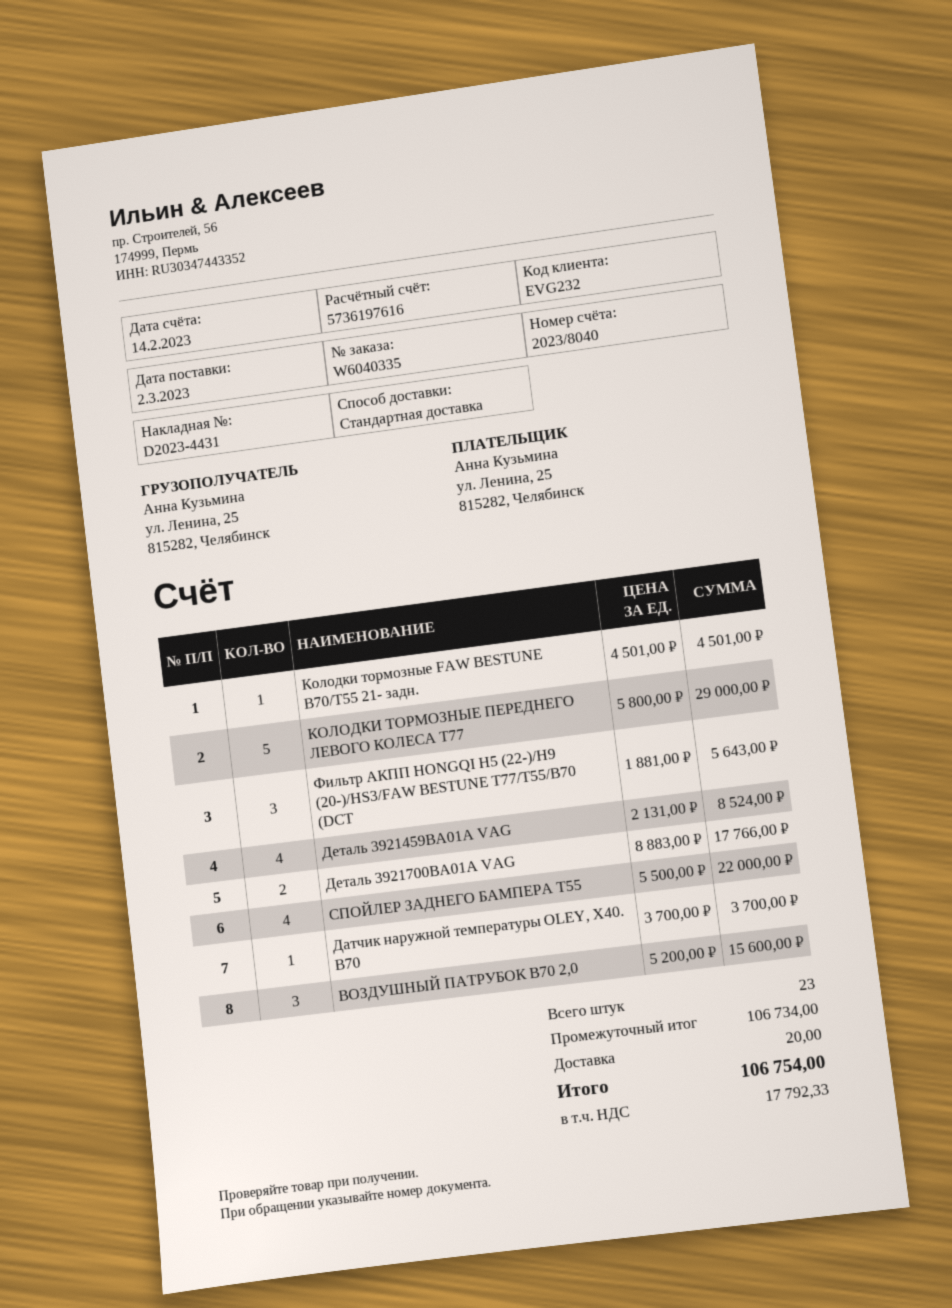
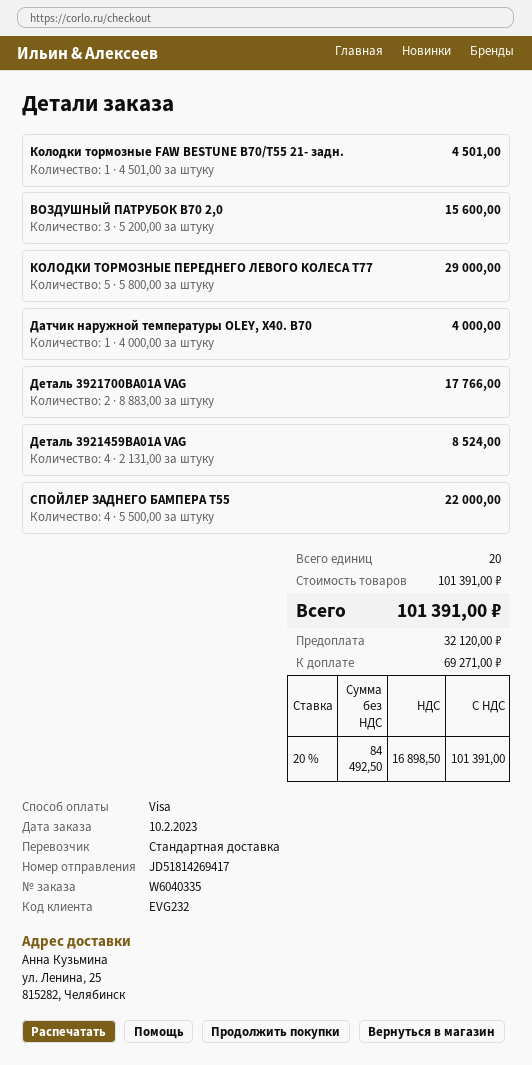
Фильтр АКПП HONGQI H5 (22-)/H9 (20-)/HS3/FAW BESTUNE T77/T55/B70 (DCT: 3 x 1881.00 = 5643.00 -> none
Датчик наружной температуры OLEY, X40. B70: 1 x 3700.00 = 3700.00 -> 1 x 4000.00 = 4000.00
total quantity: 23 -> 20
subtotal: 106734.00 -> 101391.00
shipping: 20.00 -> none
tax: 17792.33 -> 16898.50
total: 106754.00 -> 101391.00

